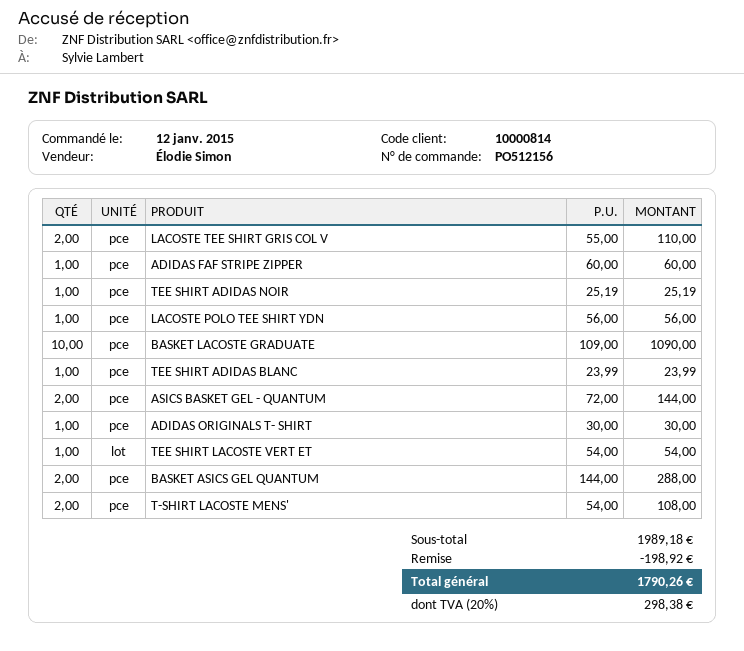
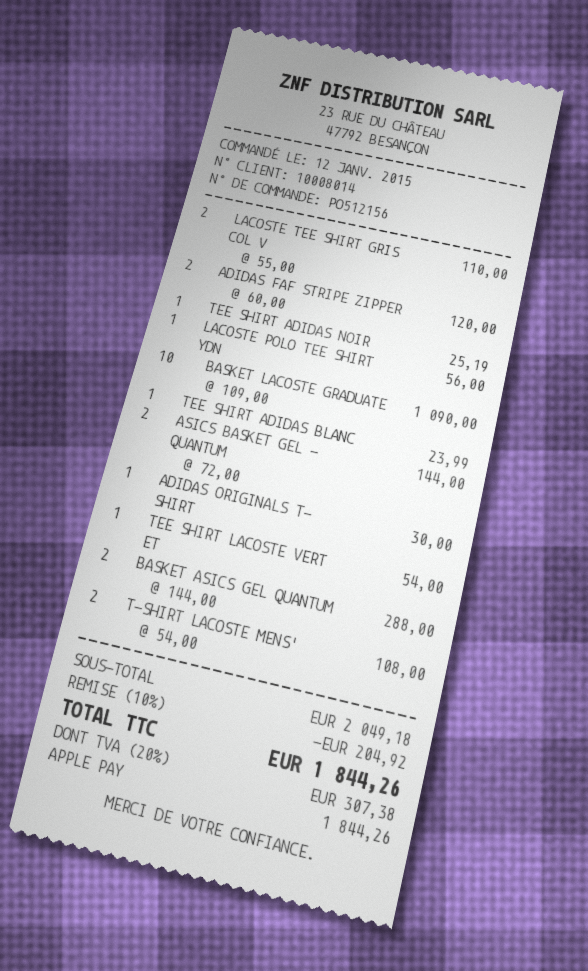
customer number: 10000814 -> 10008014
ADIDAS FAF STRIPE ZIPPER: 1 x 60.00 = 60.00 -> 2 x 60.00 = 120.00
subtotal: 1989.18 -> 2049.18
discount: 198.92 -> 204.92
tax: 20% = 298.38 -> 20% = 307.38
total: 1790.26 -> 1844.26

